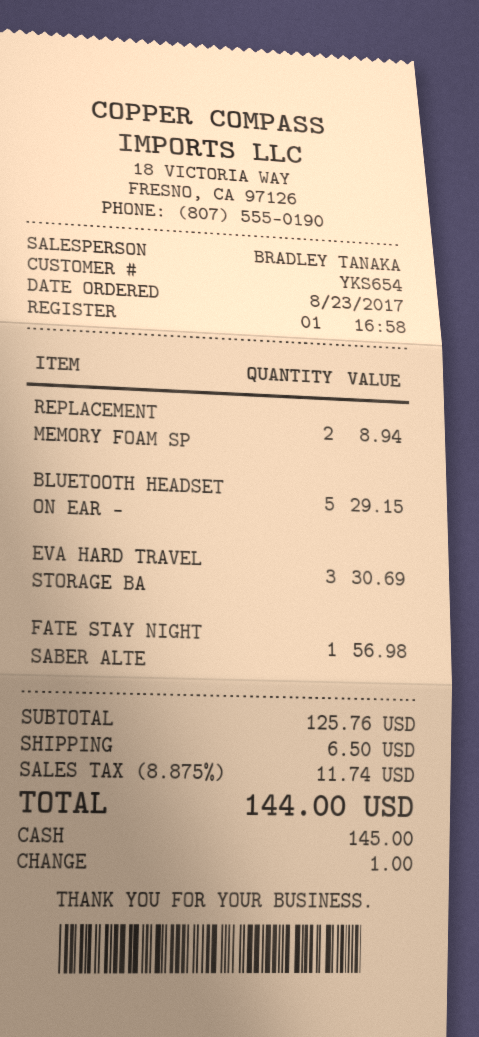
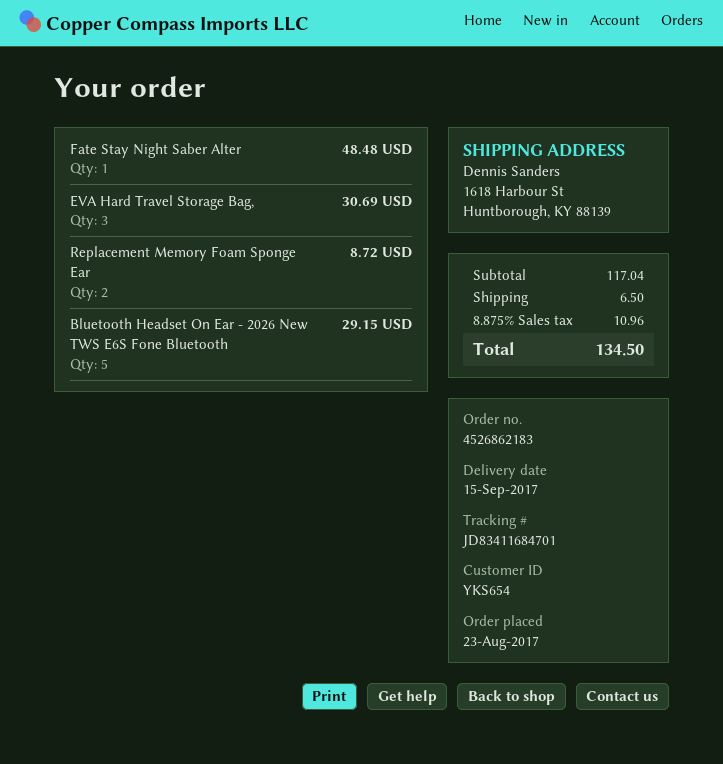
REPLACEMENT MEMORY FOAM SP: 2 for 8.94 -> 2 for 8.72
FATE STAY NIGHT SABER ALTE: 1 for 56.98 -> 1 for 48.48
subtotal: 125.76 -> 117.04
tax: 8.875% = 11.74 -> 8.875% = 10.96
total: 144.00 -> 134.50

